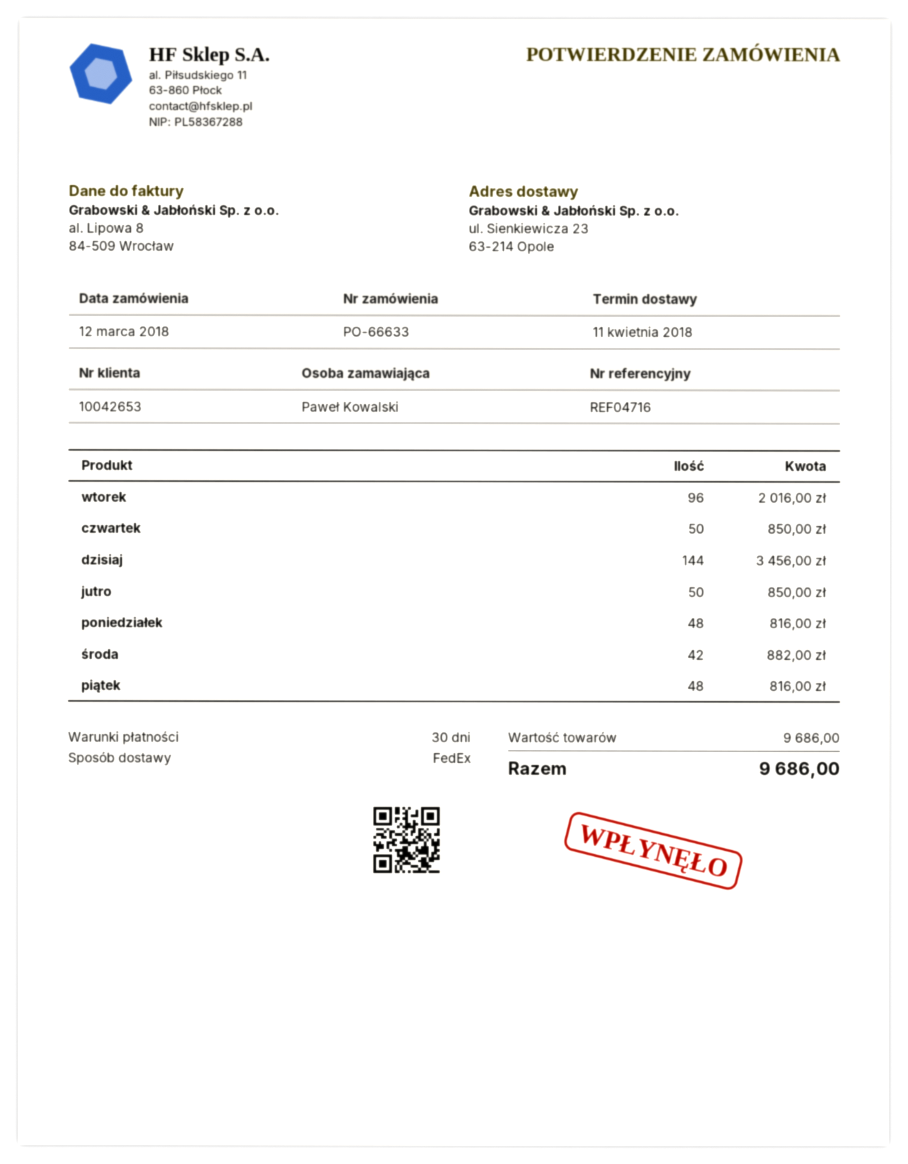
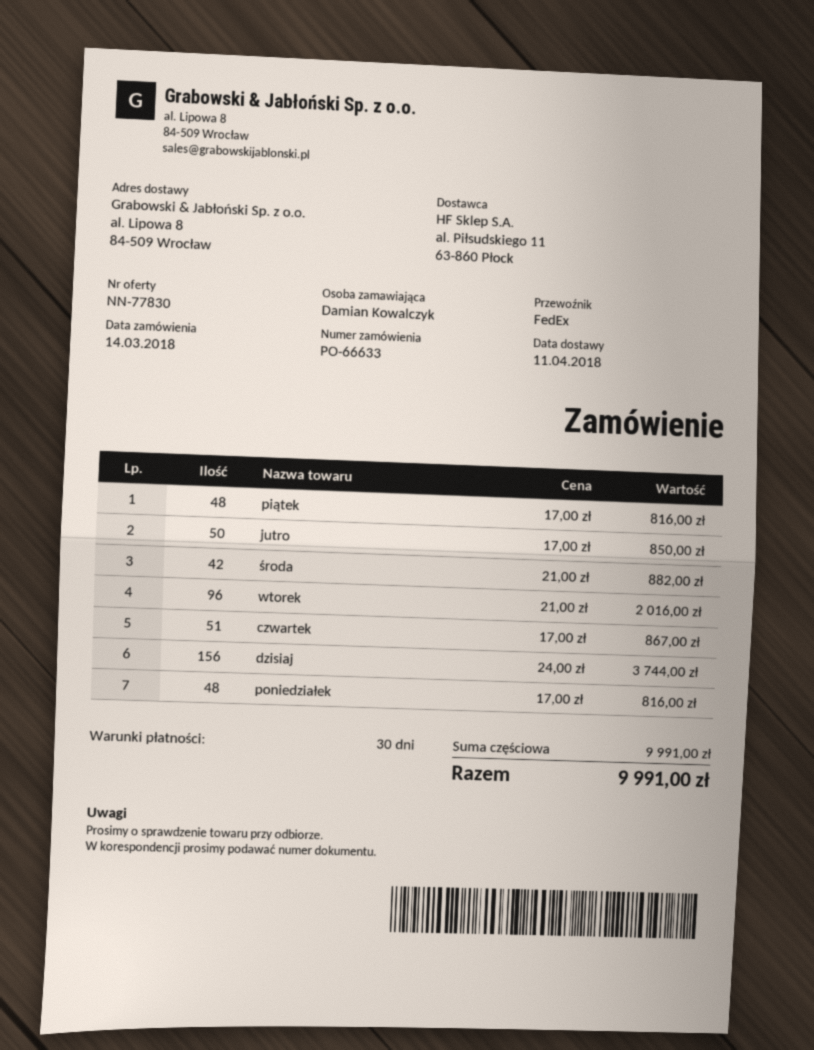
order date: 2018-03-12 -> 2018-03-14
ordered by: Paweł Kowalski -> Damian Kowalczyk
ship to: ul. Sienkiewicza 23, 63-214 Opole -> al. Lipowa 8, 84-509 Wrocław
czwartek: 50 for 850.00 -> 51 for 867.00
dzisiaj: 144 for 3456.00 -> 156 for 3744.00
subtotal: 9686.00 -> 9991.00
total: 9686.00 -> 9991.00

